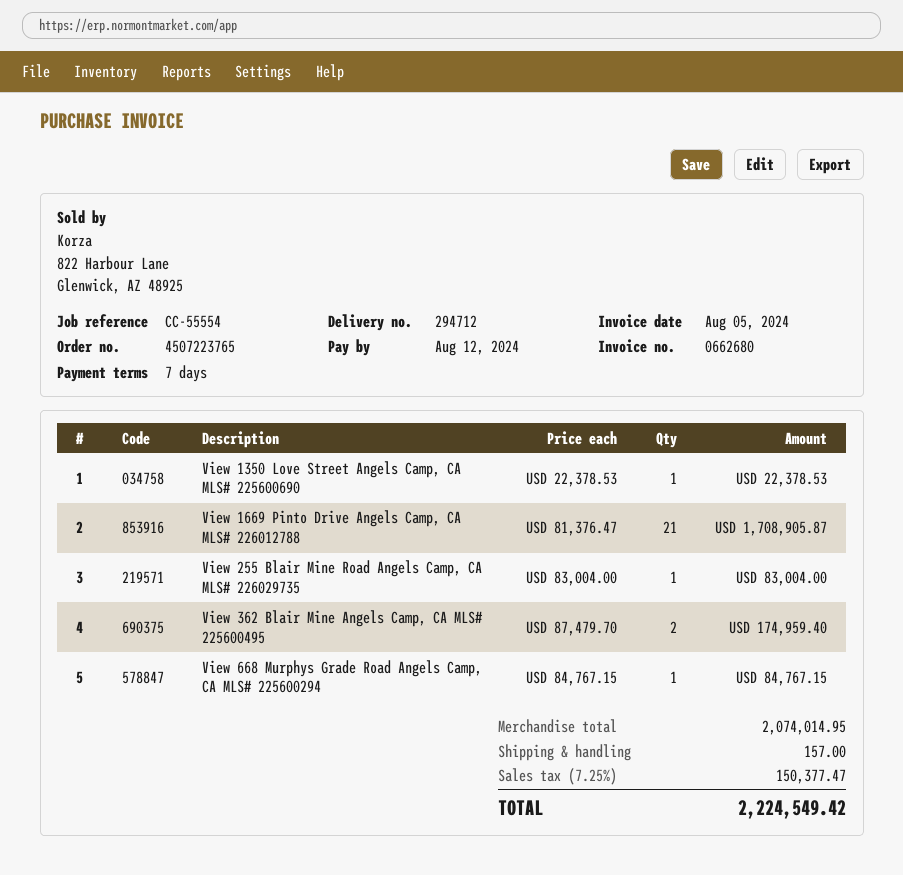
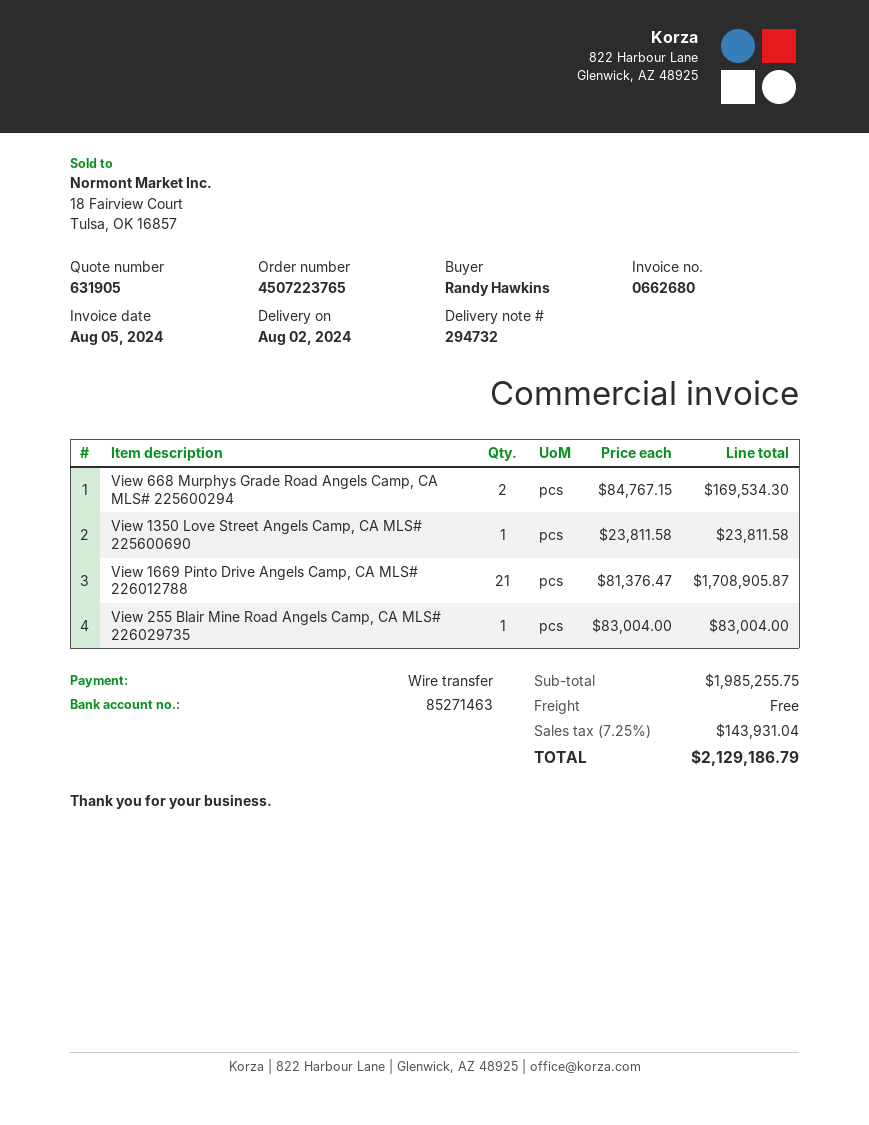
delivery note number: 294712 -> 294732
View 1350 Love Street Angels Camp, CA MLS# 225600690: 1 x 22378.53 = 22378.53 -> 1 x 23811.58 = 23811.58
View 362 Blair Mine Angels Camp, CA MLS# 225600495: 2 x 87479.70 = 174959.40 -> none
View 668 Murphys Grade Road Angels Camp, CA MLS# 225600294: 1 x 84767.15 = 84767.15 -> 2 x 84767.15 = 169534.30
subtotal: 2074014.95 -> 1985255.75
shipping: 157.00 -> 0.00
tax: 7.25% = 150377.47 -> 7.25% = 143931.04
total: 2224549.42 -> 2129186.79

